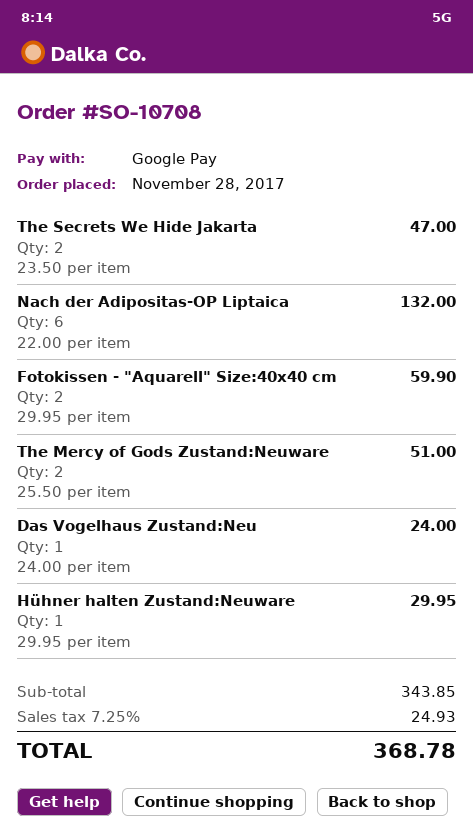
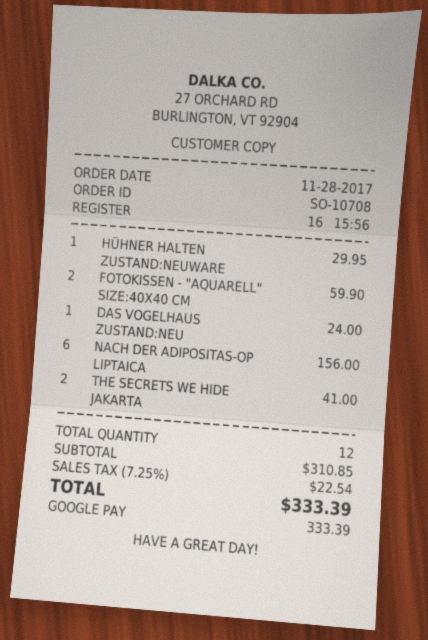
The Secrets We Hide Jakarta: 2 for 47.00 -> 2 for 41.00
Nach der Adipositas-OP Liptaica: 6 for 132.00 -> 6 for 156.00
The Mercy of Gods Zustand:Neuware: 2 for 51.00 -> none
subtotal: 343.85 -> 310.85
tax: 7.25% = 24.93 -> 7.25% = 22.54
total: 368.78 -> 333.39

